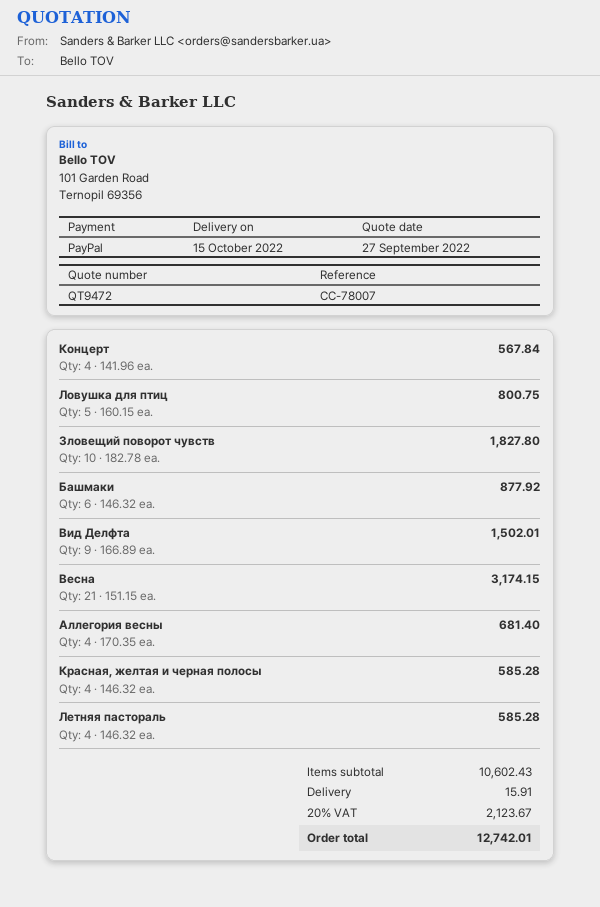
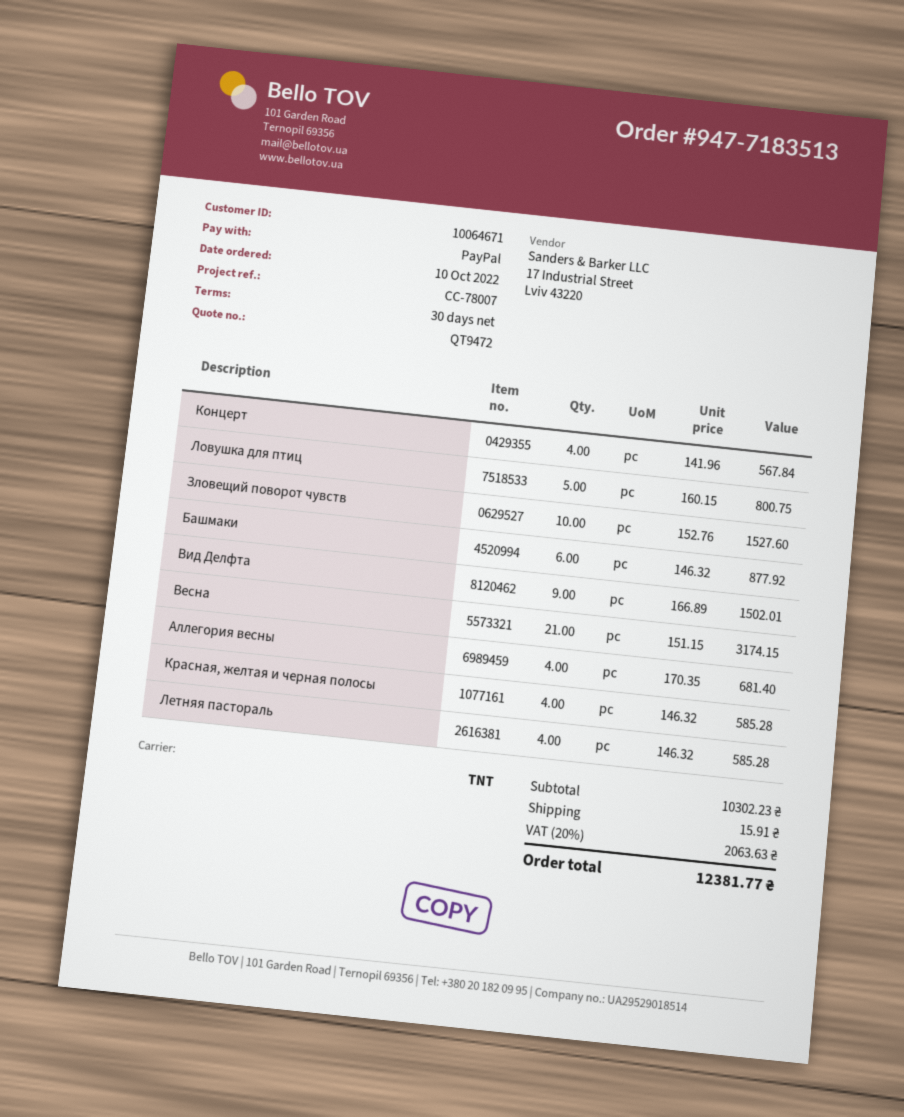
Зловещий поворот чувств: 10 x 182.78 = 1827.80 -> 10 x 152.76 = 1527.60
subtotal: 10602.43 -> 10302.23
tax: 20% = 2123.67 -> 20% = 2063.63
total: 12742.01 -> 12381.77

